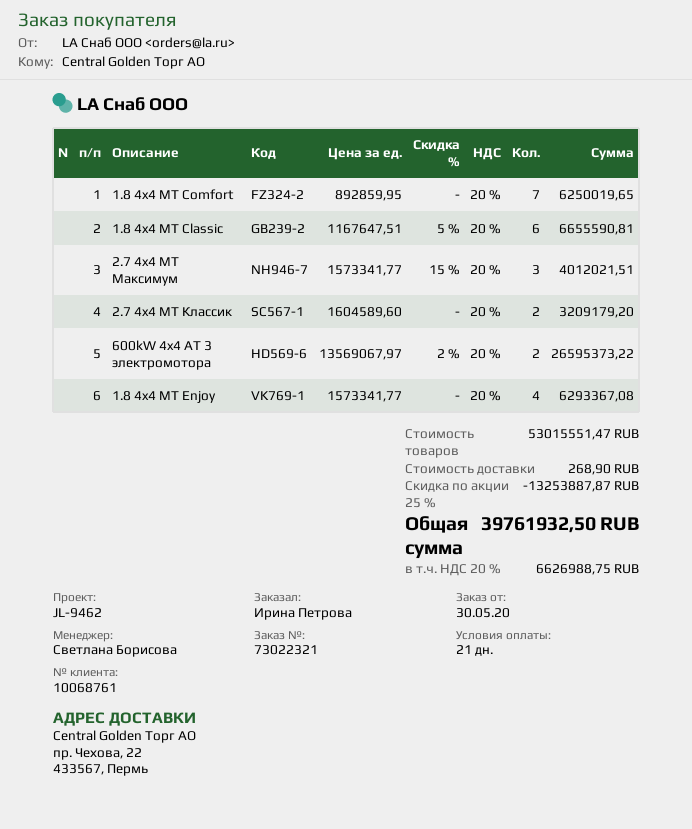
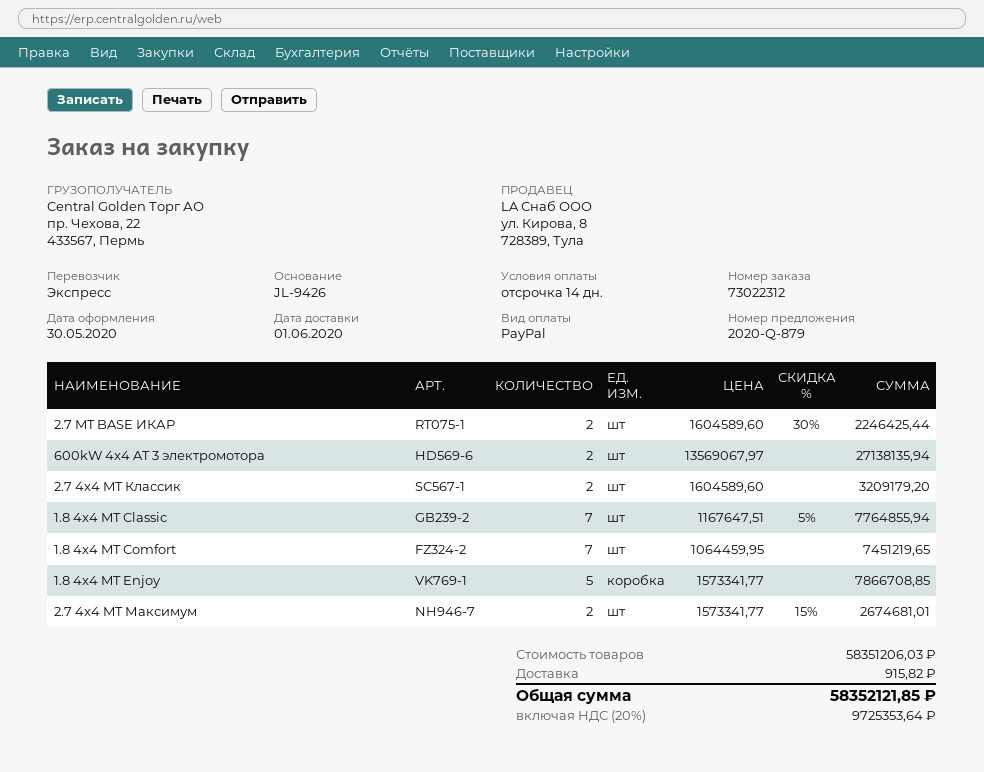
order number: 73022321 -> 73022312
payment terms: 21 days -> 14 days
reference: JL-9462 -> JL-9426
1.8 4x4 MT Comfort: 7 x 892859.95 = 6250019.65 -> 7 x 1064459.95 = 7451219.65
1.8 4x4 MT Classic: 6 x 1167647.51 - 5% = 6655590.81 -> 7 x 1167647.51 - 5% = 7764855.94
2.7 4x4 MT Максимум: 3 x 1573341.77 - 15% = 4012021.51 -> 2 x 1573341.77 - 15% = 2674681.01
600kW 4x4 AT 3 электромотора: 2 x 13569067.97 - 2% = 26595373.22 -> 2 x 13569067.97 = 27138135.94
1.8 4x4 MT Enjoy: 4 x 1573341.77 = 6293367.08 -> 5 x 1573341.77 = 7866708.85
2.7 MT BASE ИКАР: none -> 2 x 1604589.60 - 30% = 2246425.44
subtotal: 53015551.47 -> 58351206.03
discount: 25% = 13253887.87 -> none
shipping: 268.90 -> 915.82
tax: 20% = 6626988.75 -> 20% = 9725353.64
total: 39761932.50 -> 58352121.85

